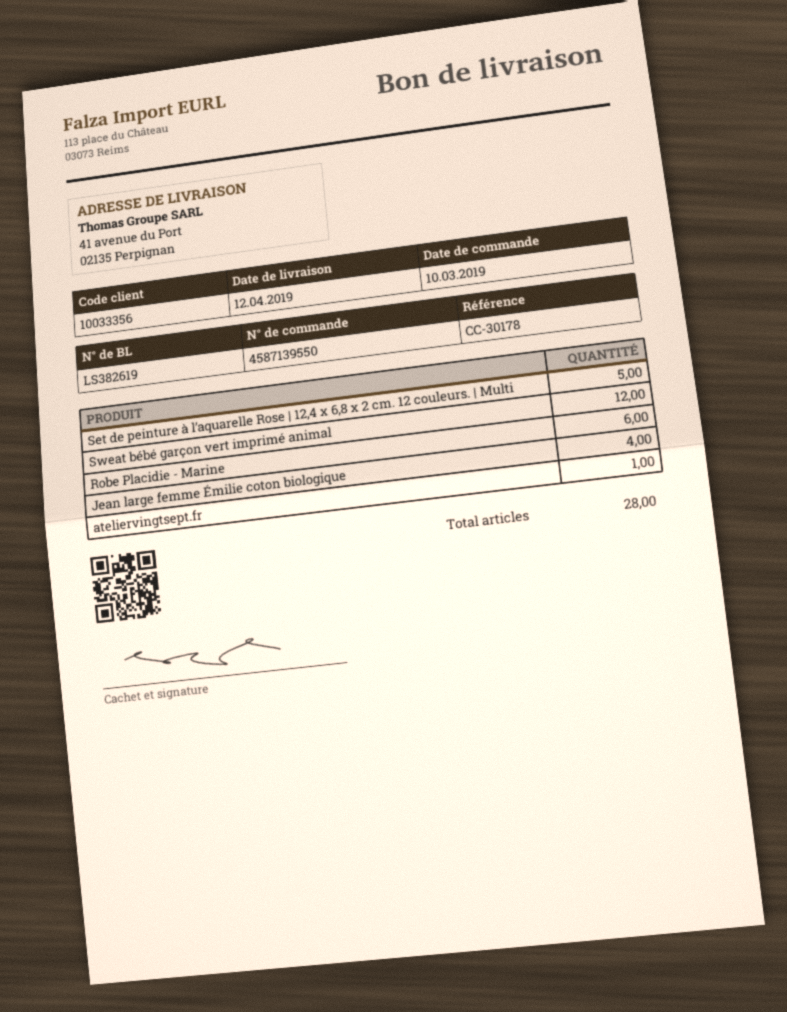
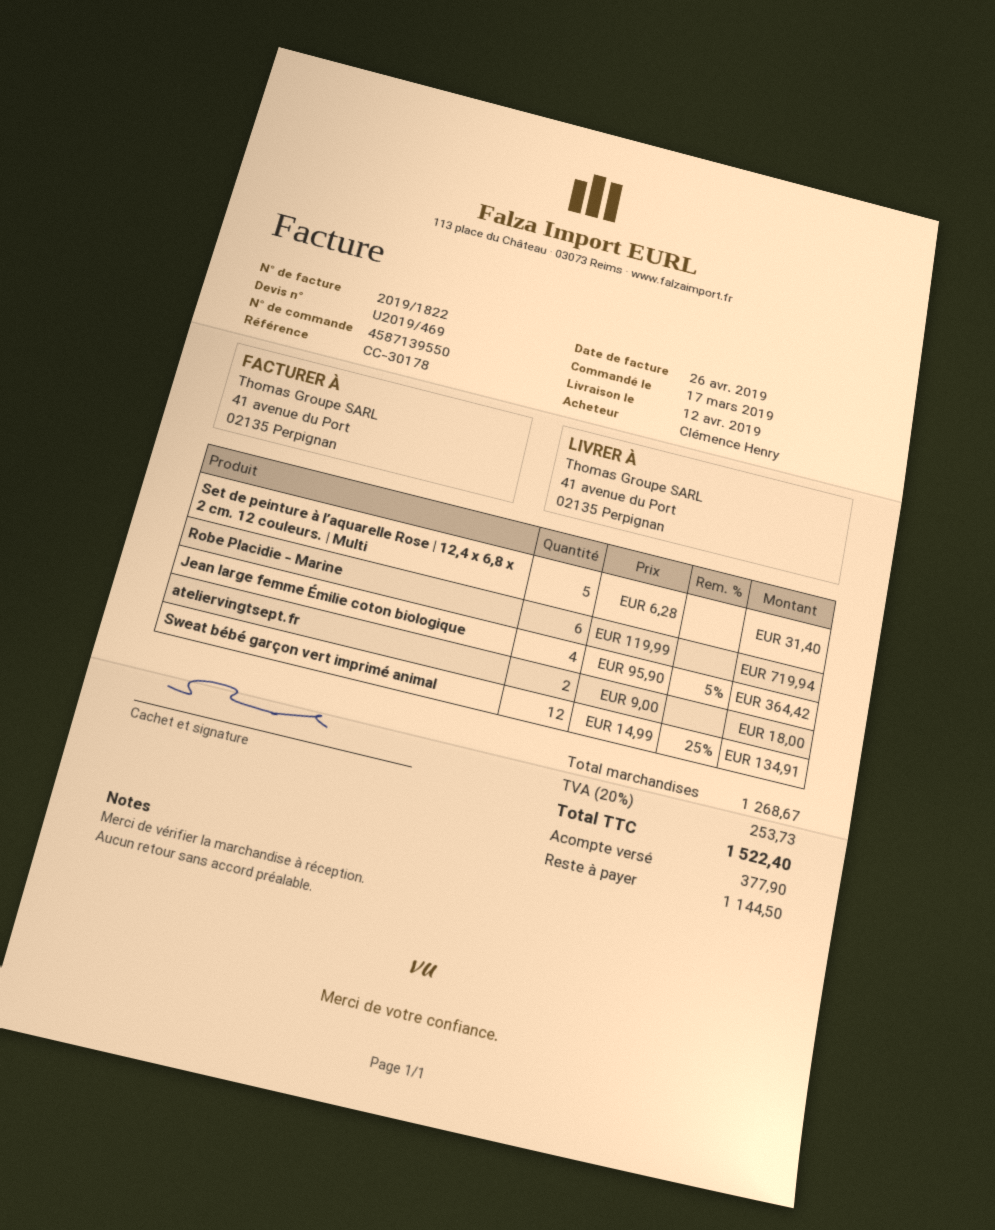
order date: 2019-03-10 -> 2019-03-17
ateliervingtsept.fr: 1 -> 2

